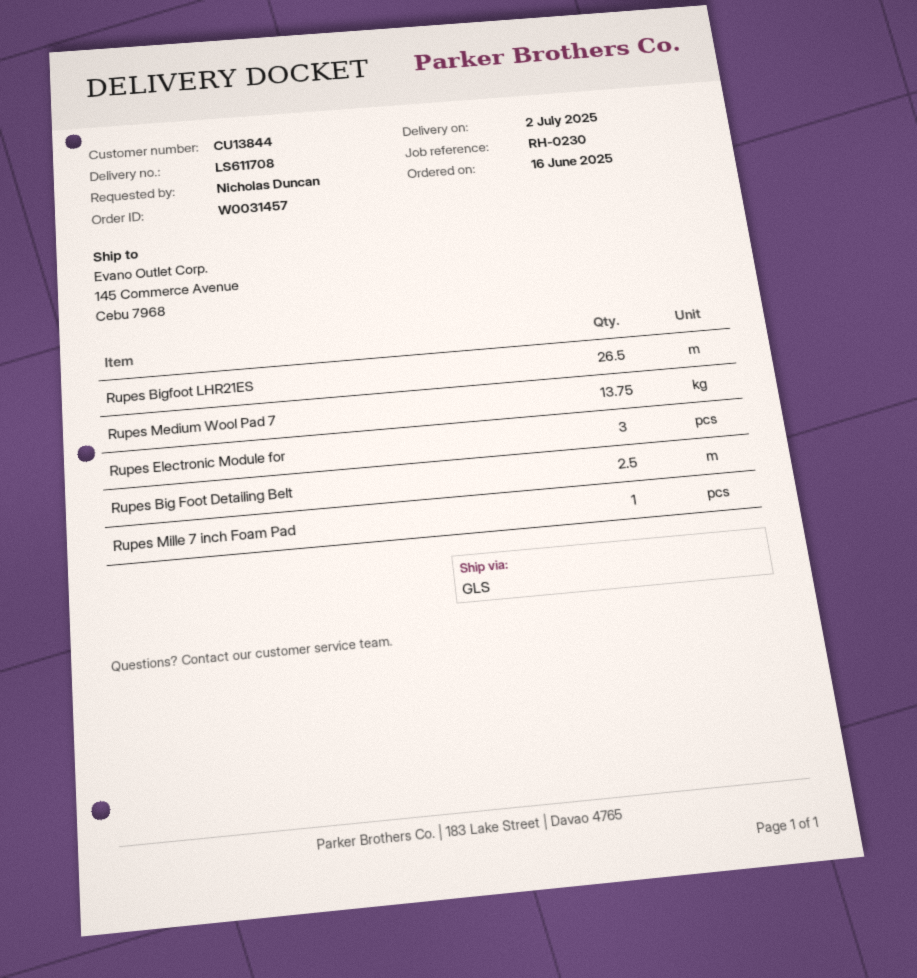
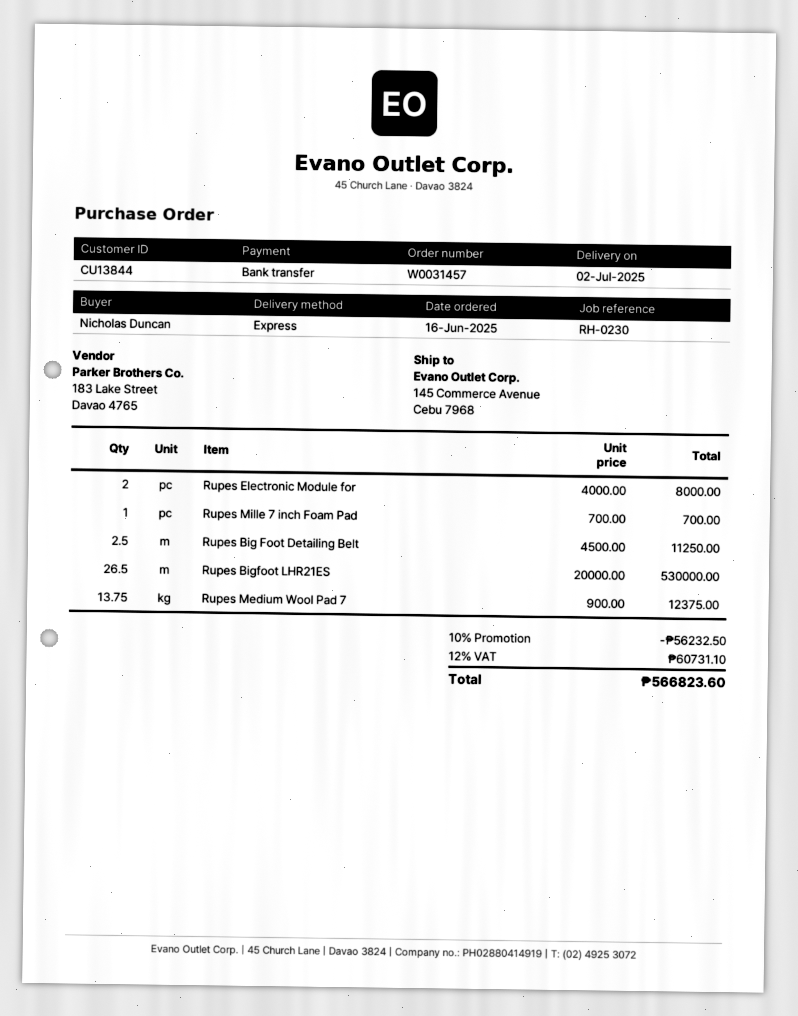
shipping method: GLS -> express
Rupes Electronic Module for: 3 -> 2

